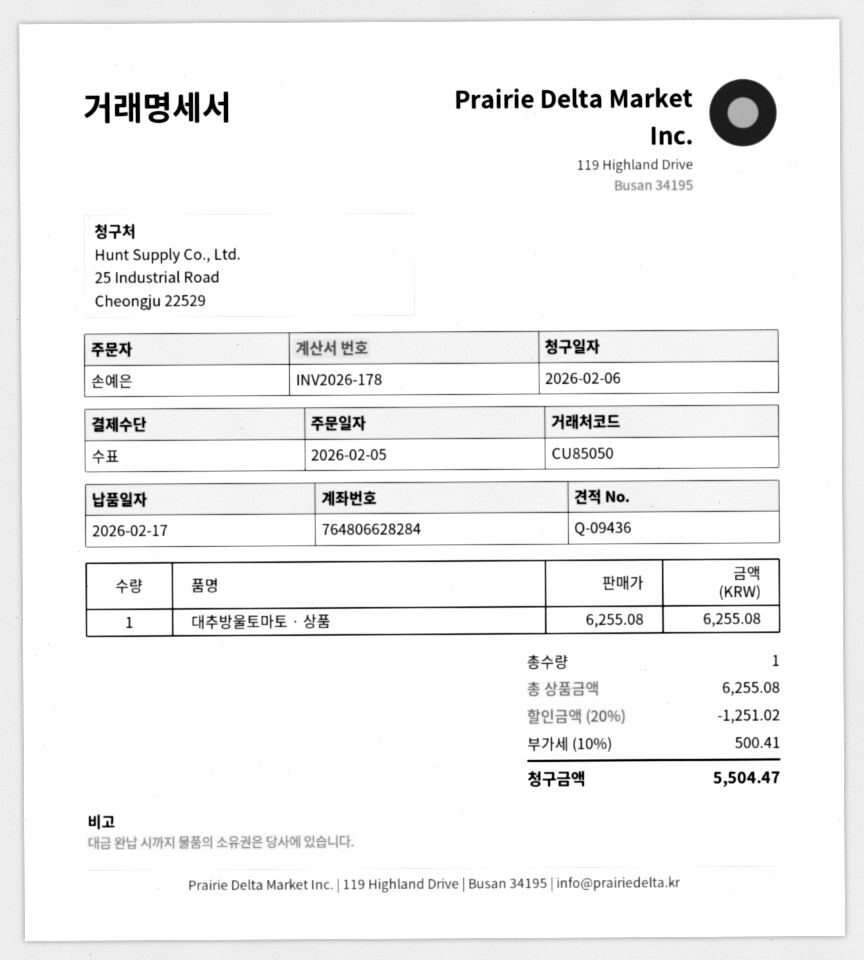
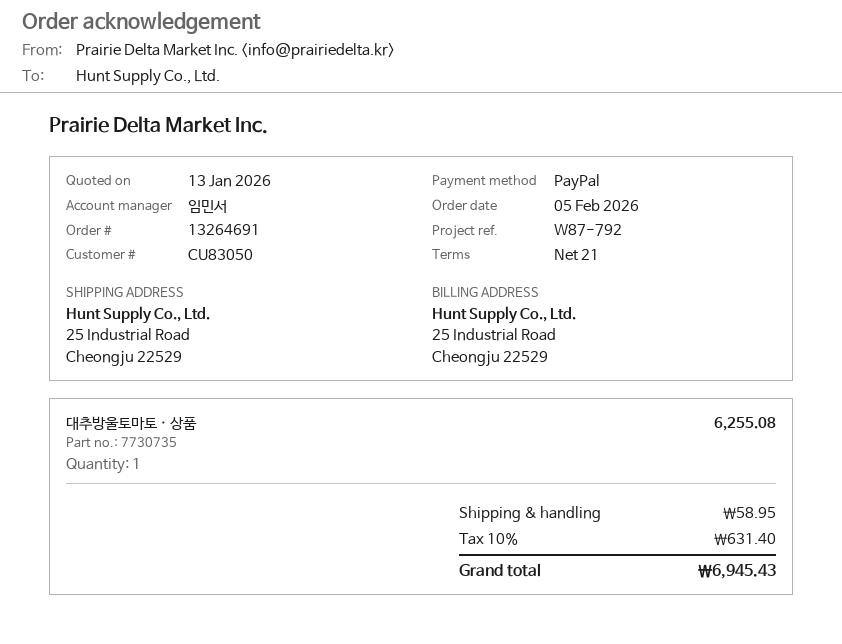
customer number: CU85050 -> CU83050
payment method: cheque -> PayPal
discount: 20% = 1251.02 -> none
shipping: none -> 58.95
tax: 10% = 500.41 -> 10% = 631.40
total: 5504.47 -> 6945.43

